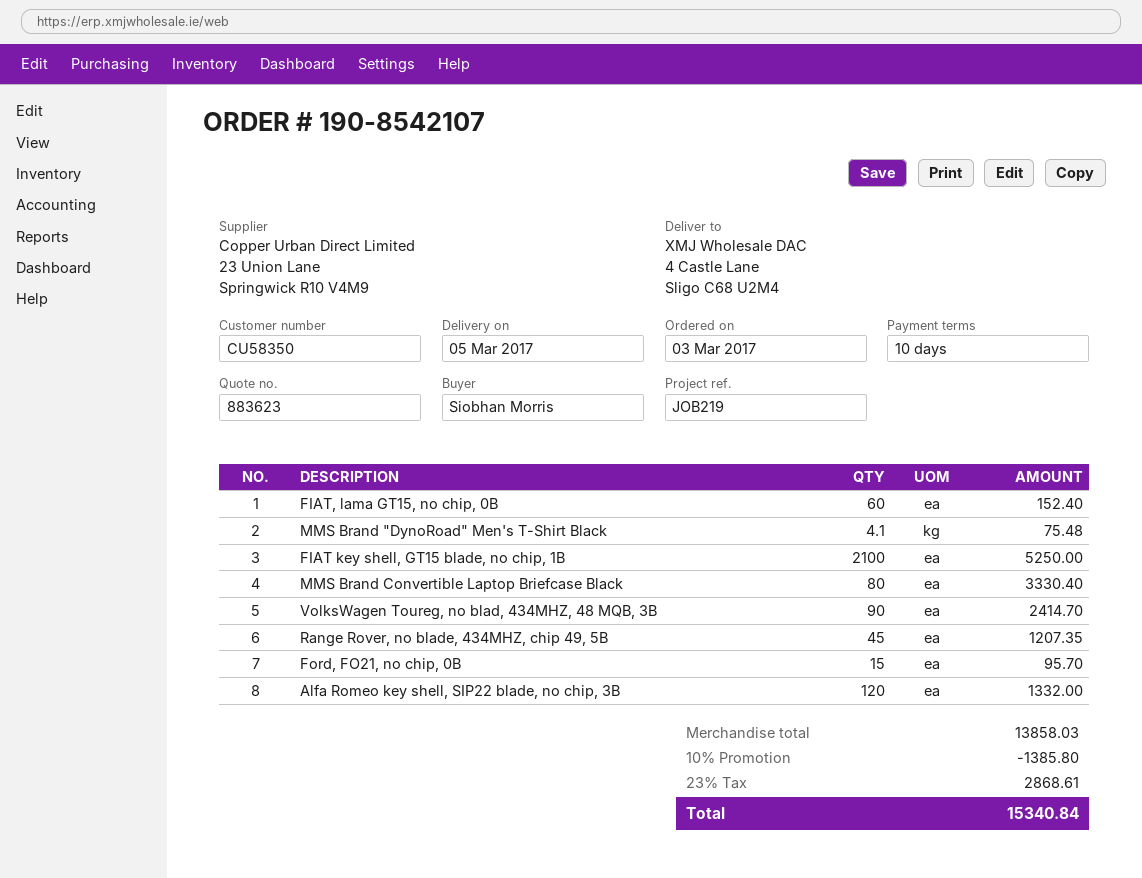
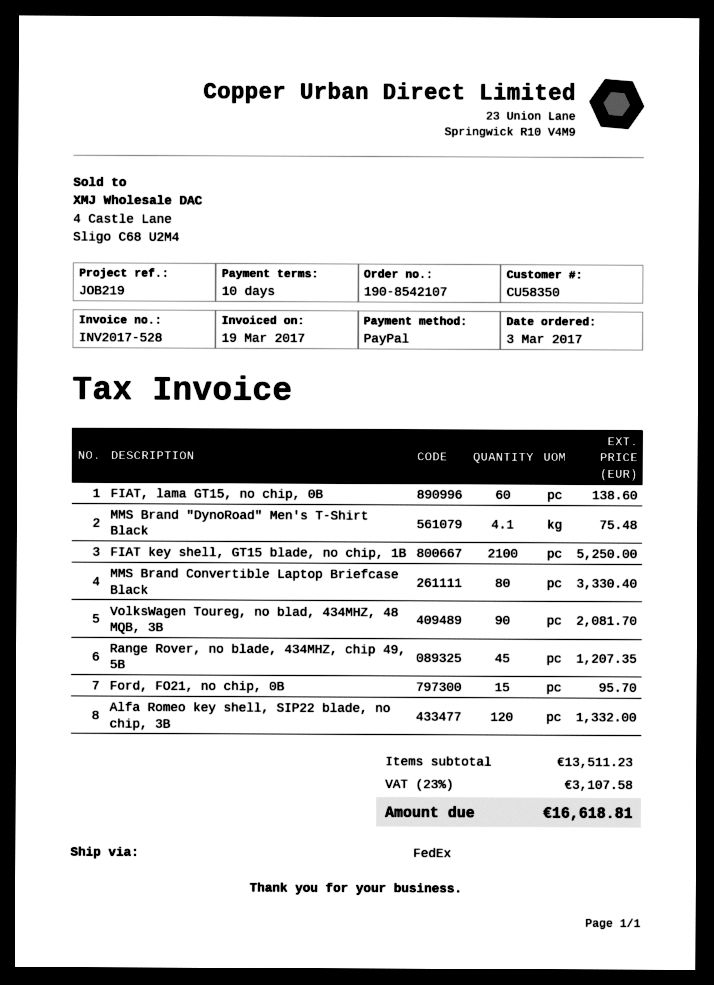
FIAT, lama GT15, no chip, 0B: 60 for 152.40 -> 60 for 138.60
VolksWagen Toureg, no blad, 434MHZ, 48 MQB, 3B: 90 for 2414.70 -> 90 for 2081.70
subtotal: 13858.03 -> 13511.23
discount: 10% = 1385.80 -> none
tax: 23% = 2868.61 -> 23% = 3107.58
total: 15340.84 -> 16618.81

